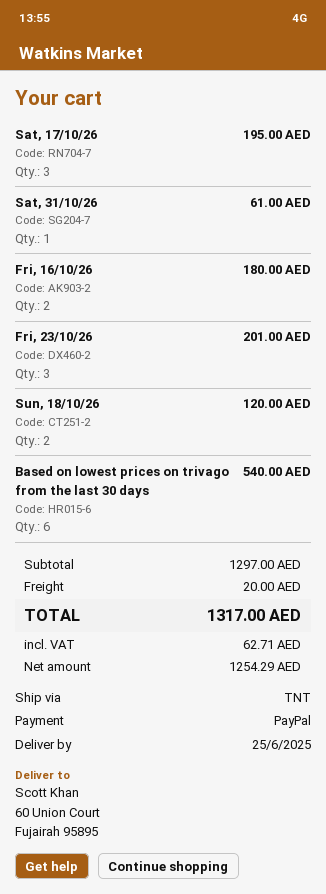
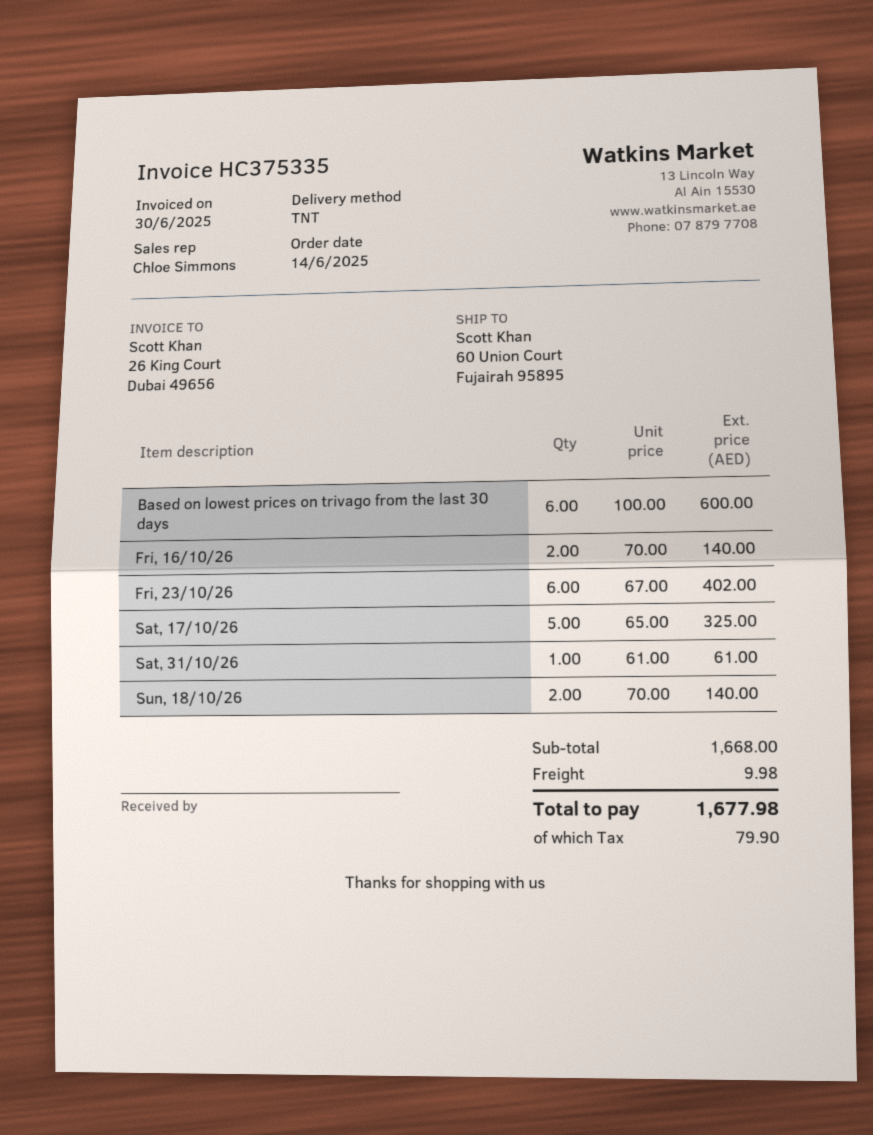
Sat, 17/10/26: 3 for 195.00 -> 5 for 325.00
Fri, 16/10/26: 2 for 180.00 -> 2 for 140.00
Fri, 23/10/26: 3 for 201.00 -> 6 for 402.00
Sun, 18/10/26: 2 for 120.00 -> 2 for 140.00
Based on lowest prices on trivago from the last 30 days: 6 for 540.00 -> 6 for 600.00
subtotal: 1297.00 -> 1668.00
shipping: 20.00 -> 9.98
tax: 62.71 -> 79.90
total: 1317.00 -> 1677.98

